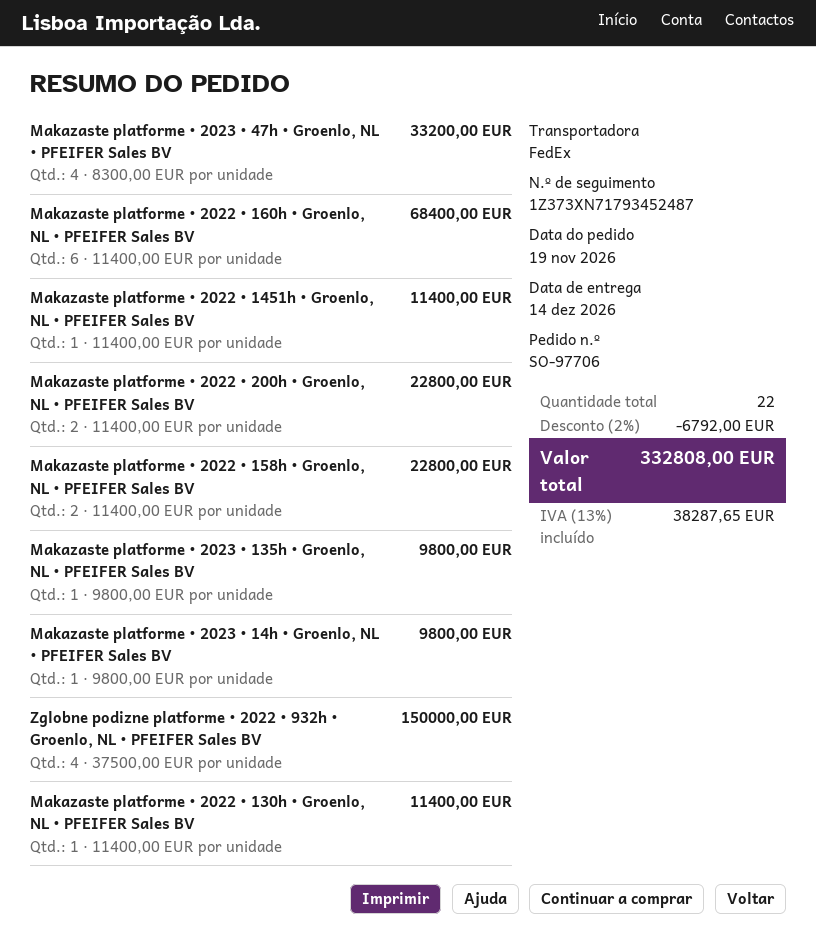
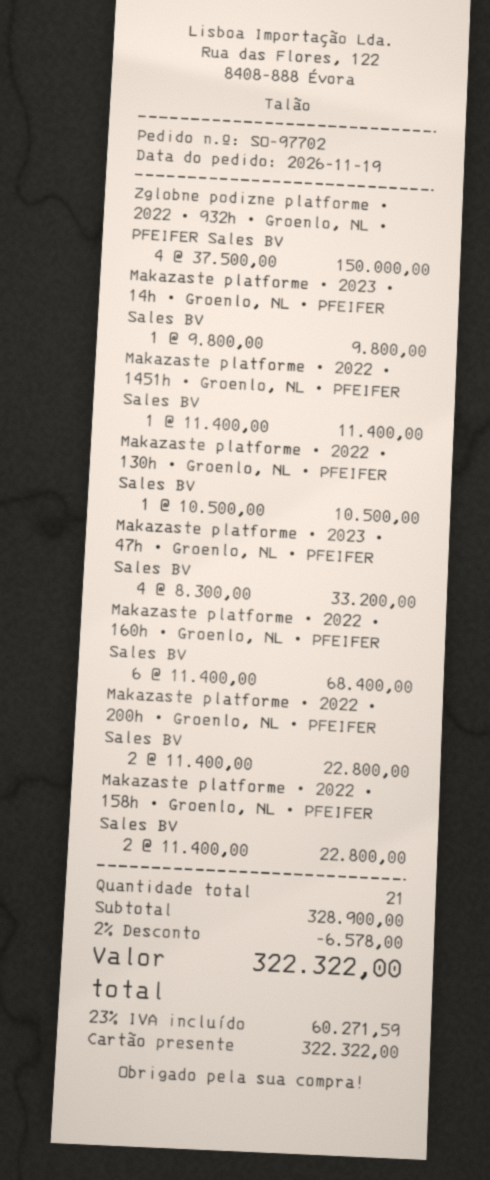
order number: SO-97706 -> SO-97702
Makazaste platforme • 2023 • 135h • Groenlo, NL • PFEIFER Sales BV: 1 x 9800.00 = 9800.00 -> none
Makazaste platforme • 2022 • 130h • Groenlo, NL • PFEIFER Sales BV: 1 x 11400.00 = 11400.00 -> 1 x 10500.00 = 10500.00
total quantity: 22 -> 21
discount: 2% = 6792.00 -> 2% = 6578.00
tax: 13% = 38287.65 -> 23% = 60271.59
total: 332808.00 -> 322322.00

